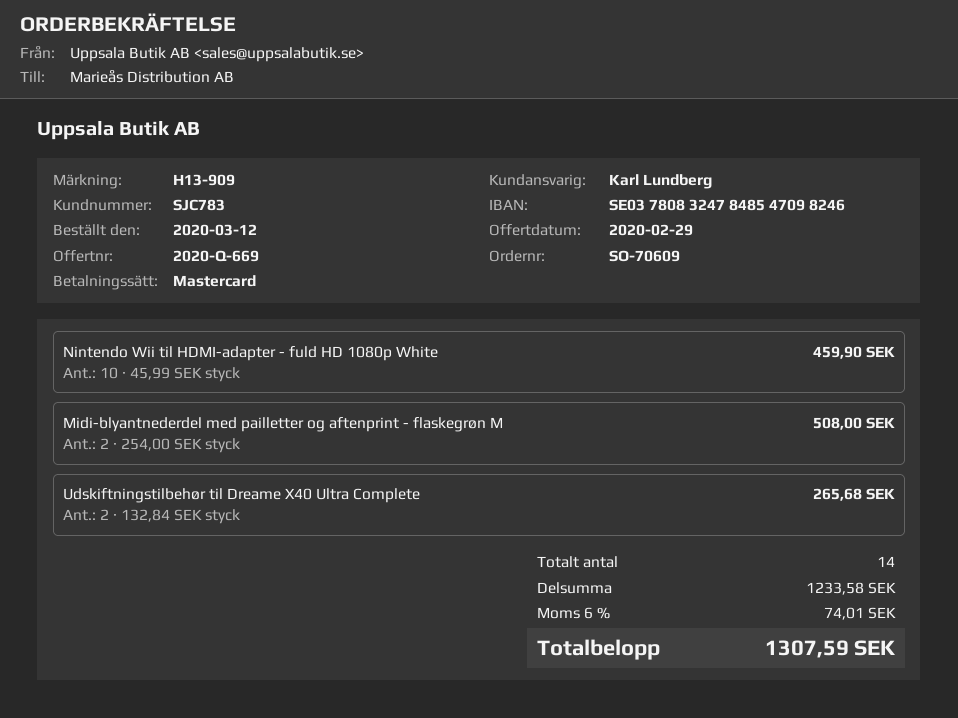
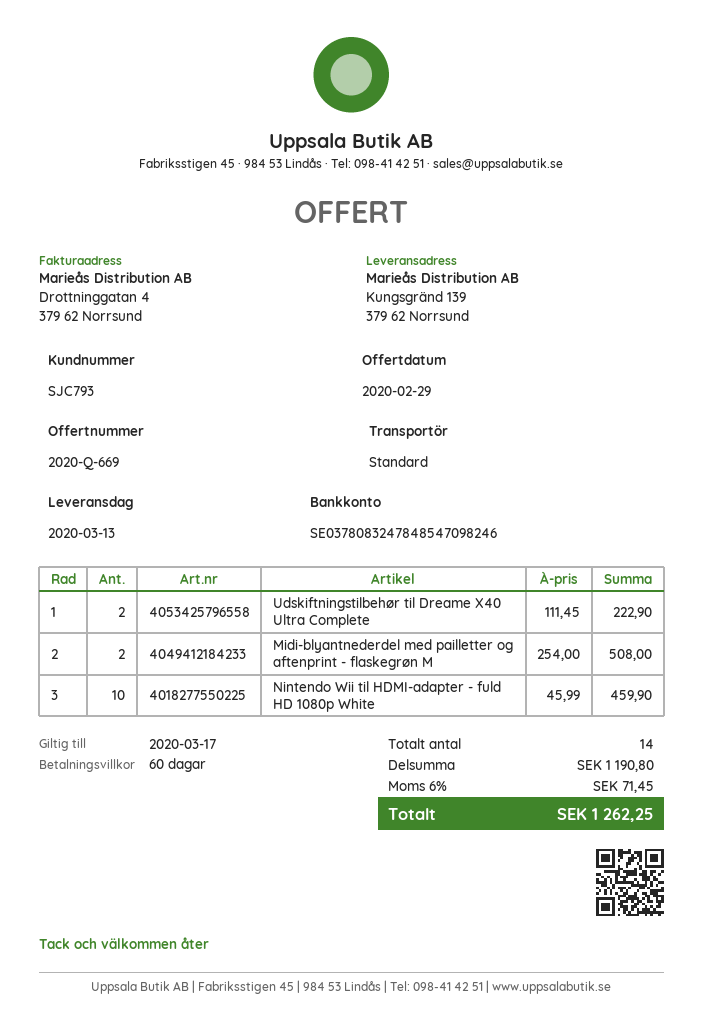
customer number: SJC783 -> SJC793
Udskiftningstilbehør til Dreame X40 Ultra Complete: 2 x 132.84 = 265.68 -> 2 x 111.45 = 222.90
subtotal: 1233.58 -> 1190.80
tax: 6% = 74.01 -> 6% = 71.45
total: 1307.59 -> 1262.25

